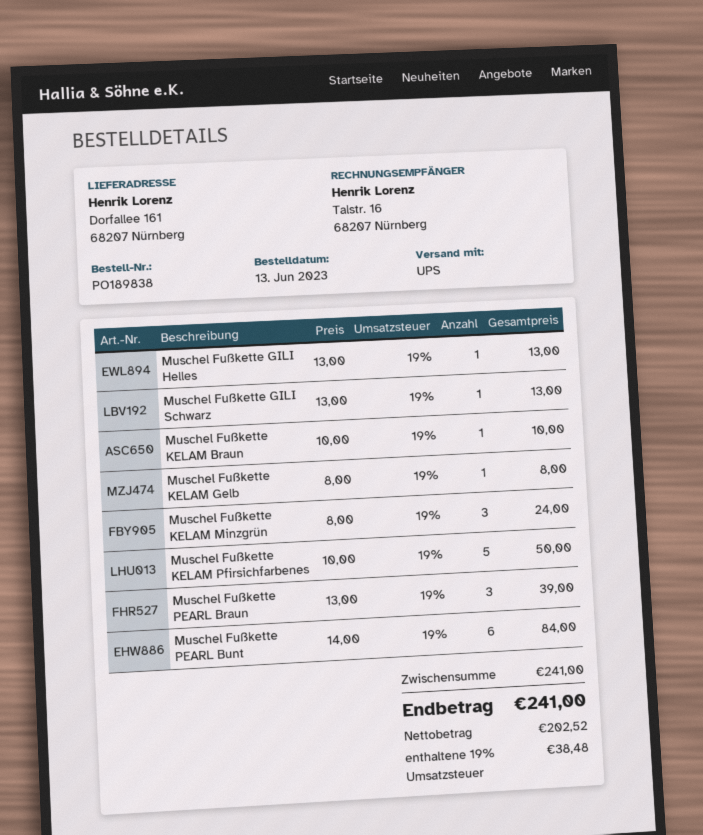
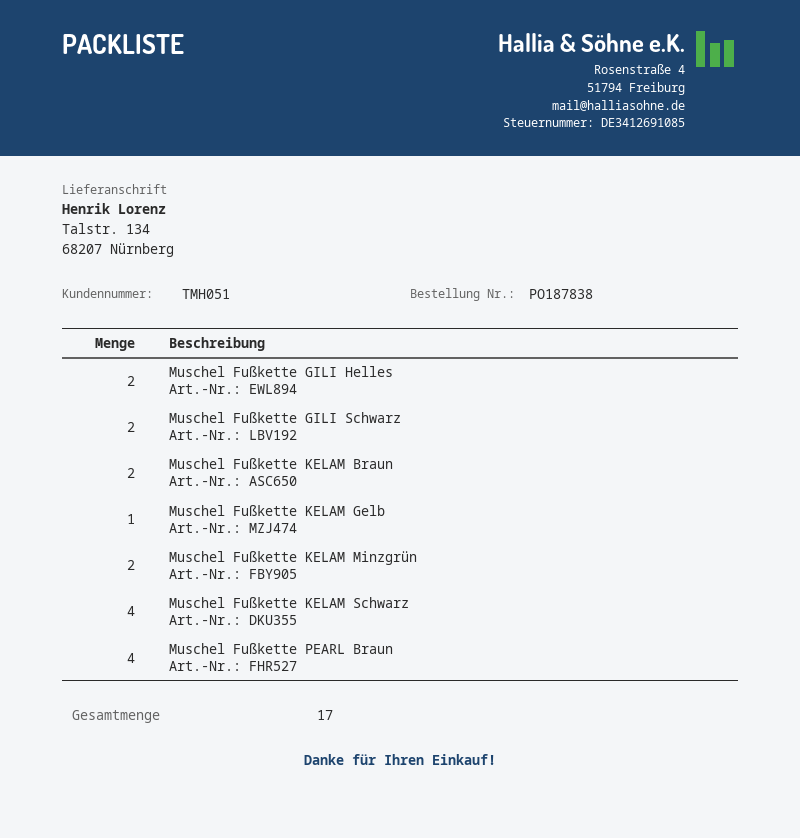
order number: PO189838 -> PO187838
ship to: Dorfallee 161, 68207 Nürnberg -> Talstr. 134, 68207 Nürnberg
Muschel Fußkette GILI Helles: 1 -> 2
Muschel Fußkette GILI Schwarz: 1 -> 2
Muschel Fußkette KELAM Braun: 1 -> 2
Muschel Fußkette KELAM Minzgrün: 3 -> 2
Muschel Fußkette KELAM Pfirsichfarbenes: 5 -> none
Muschel Fußkette PEARL Braun: 3 -> 4
Muschel Fußkette PEARL Bunt: 6 -> none
Muschel Fußkette KELAM Schwarz: none -> 4

